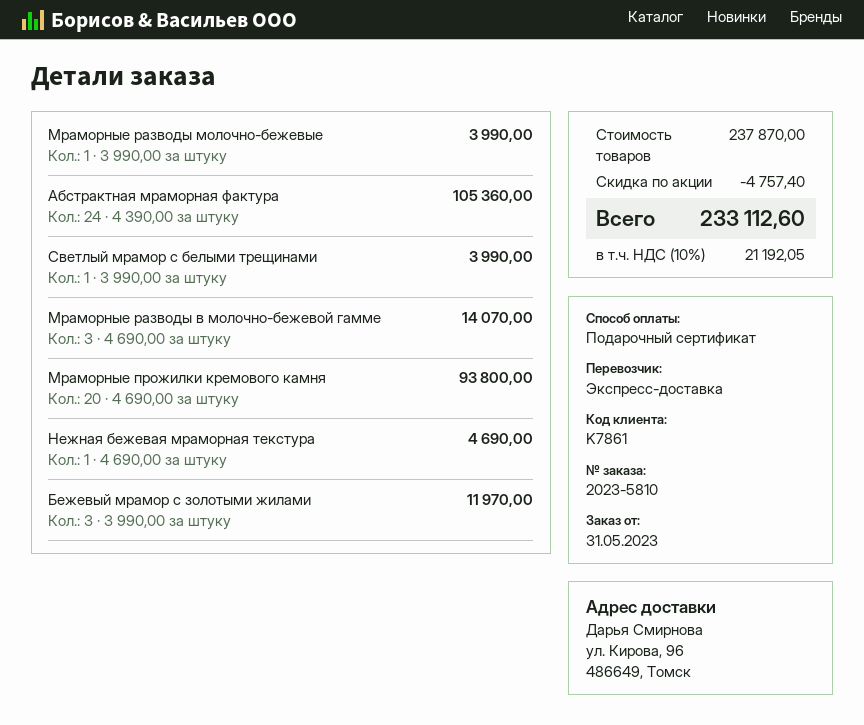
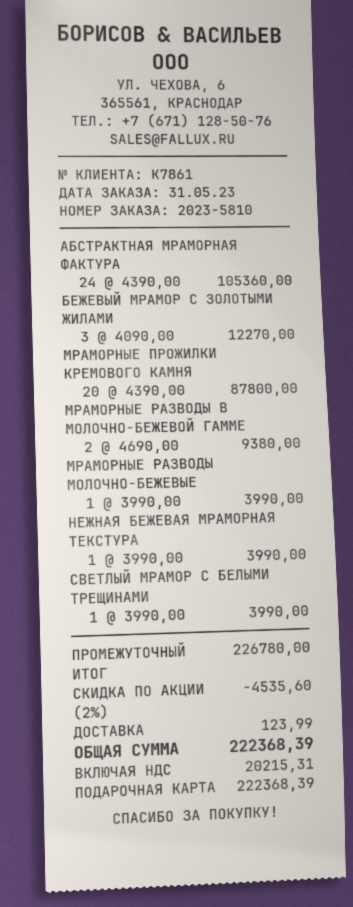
Мраморные разводы в молочно-бежевой гамме: 3 x 4690.00 = 14070.00 -> 2 x 4690.00 = 9380.00
Мраморные прожилки кремового камня: 20 x 4690.00 = 93800.00 -> 20 x 4390.00 = 87800.00
Нежная бежевая мраморная текстура: 1 x 4690.00 = 4690.00 -> 1 x 3990.00 = 3990.00
Бежевый мрамор с золотыми жилами: 3 x 3990.00 = 11970.00 -> 3 x 4090.00 = 12270.00
subtotal: 237870.00 -> 226780.00
discount: 4757.40 -> 4535.60
shipping: none -> 123.99
tax: 21192.05 -> 20215.31
total: 233112.60 -> 222368.39

